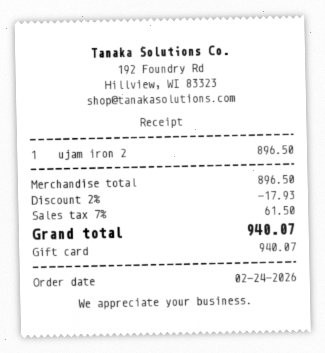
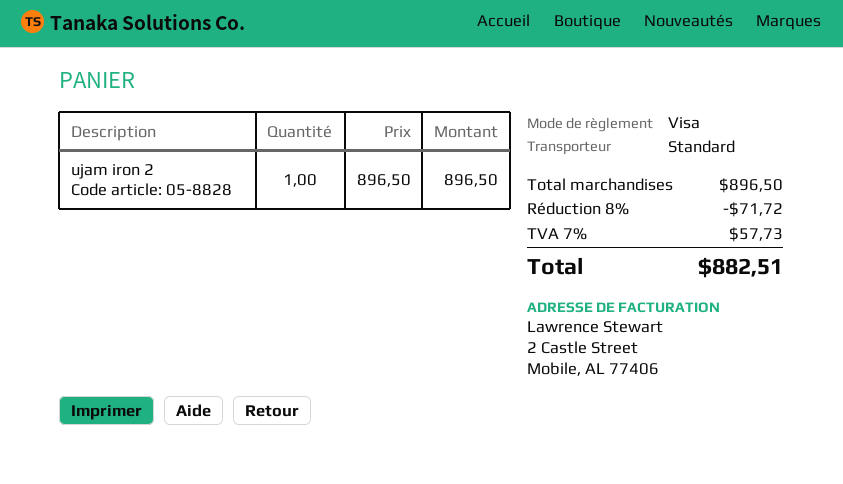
payment method: gift card -> Visa
discount: 2% = 17.93 -> 8% = 71.72
tax: 7% = 61.50 -> 7% = 57.73
total: 940.07 -> 882.51

